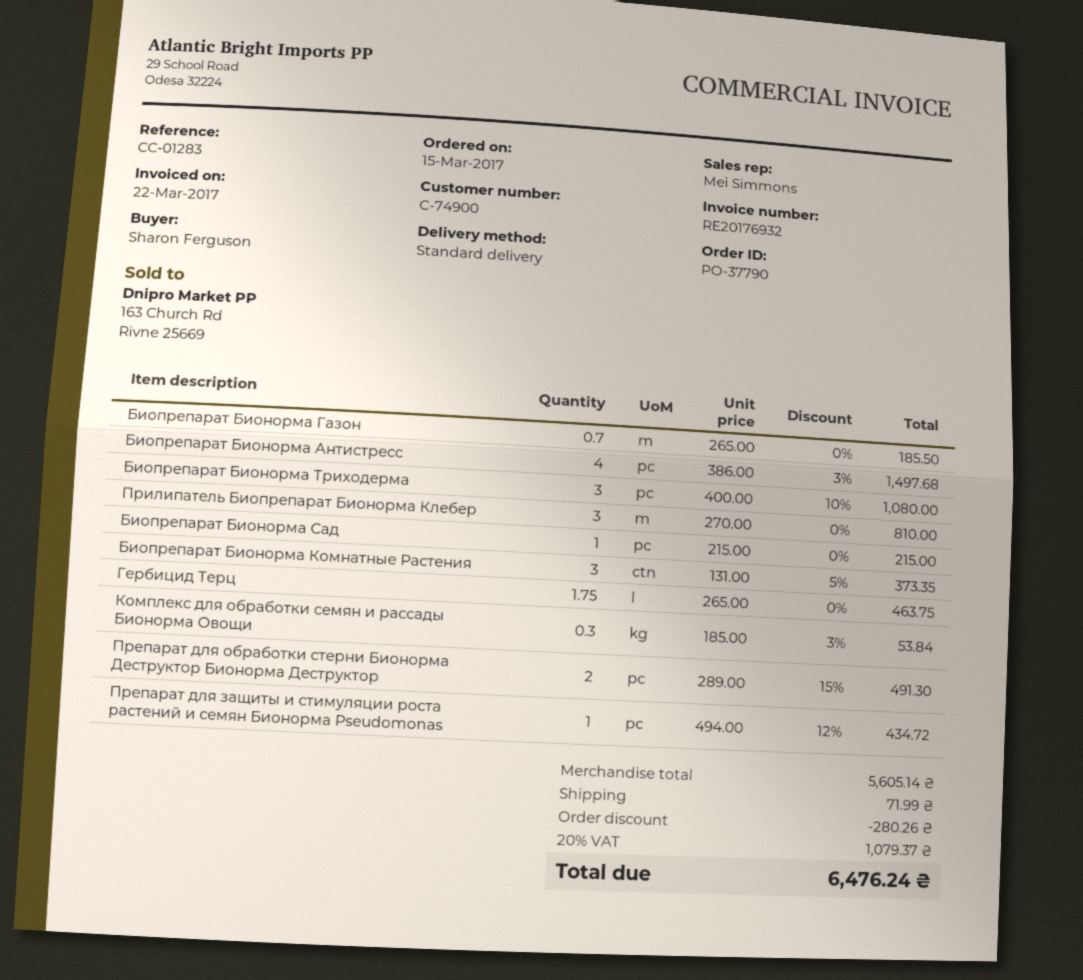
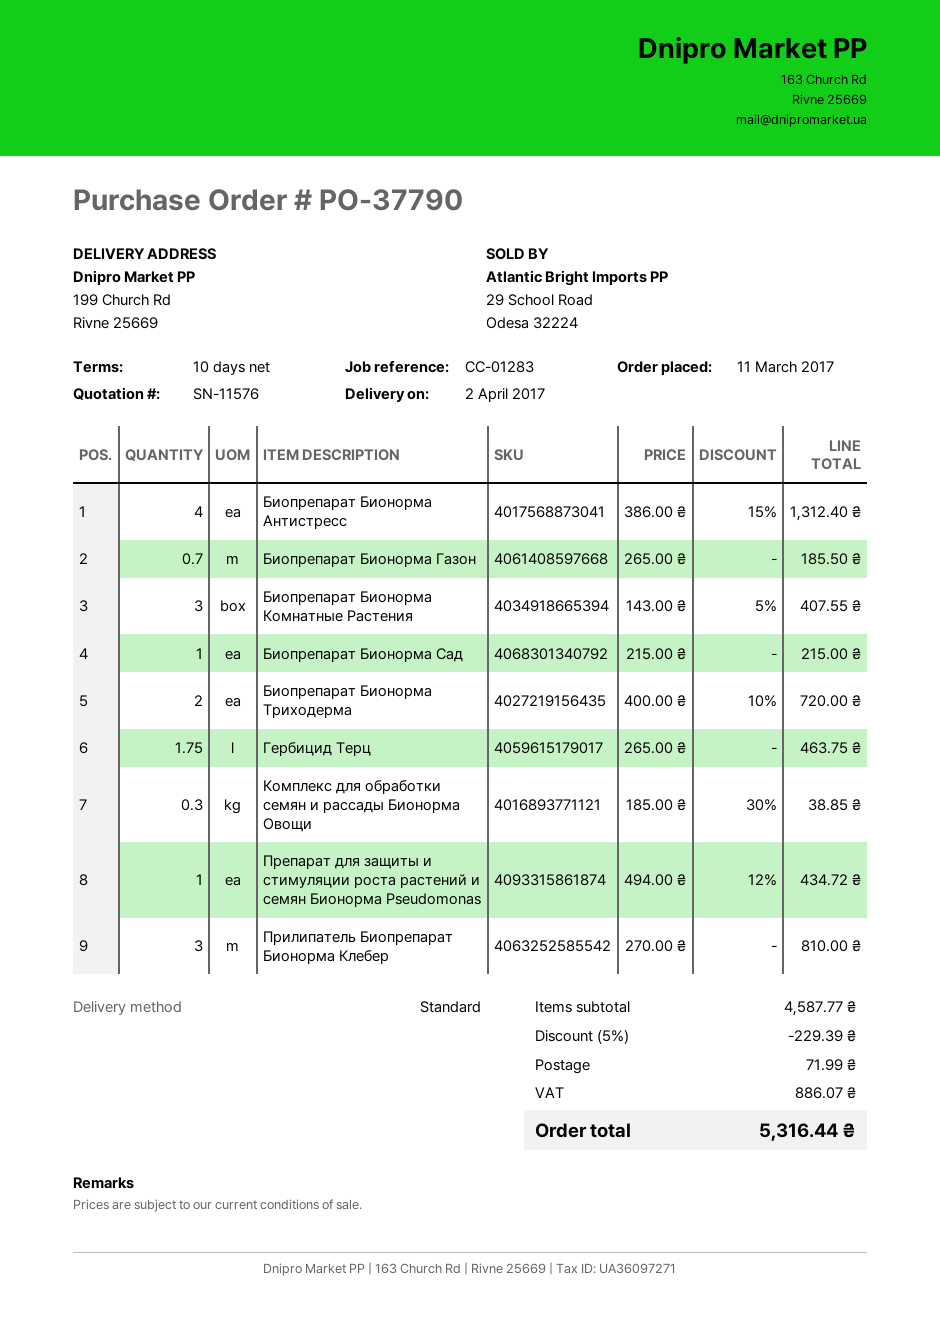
order date: 2017-03-15 -> 2017-03-11
Биопрепарат Бионорма Антистресс: 4 x 386.00 - 3% = 1497.68 -> 4 x 386.00 - 15% = 1312.40
Биопрепарат Бионорма Триходерма: 3 x 400.00 - 10% = 1080.00 -> 2 x 400.00 - 10% = 720.00
Биопрепарат Бионорма Комнатные Растения: 3 x 131.00 - 5% = 373.35 -> 3 x 143.00 - 5% = 407.55
Комплекс для обработки семян и рассады Бионорма Овощи: 0.3 x 185.00 - 3% = 53.84 -> 0.3 x 185.00 - 30% = 38.85
Препарат для обработки стерни Бионорма Деструктор Бионорма Деструктор: 2 x 289.00 - 15% = 491.30 -> none
subtotal: 5605.14 -> 4587.77
discount: 280.26 -> 229.39
tax: 1079.37 -> 886.07
total: 6476.24 -> 5316.44

